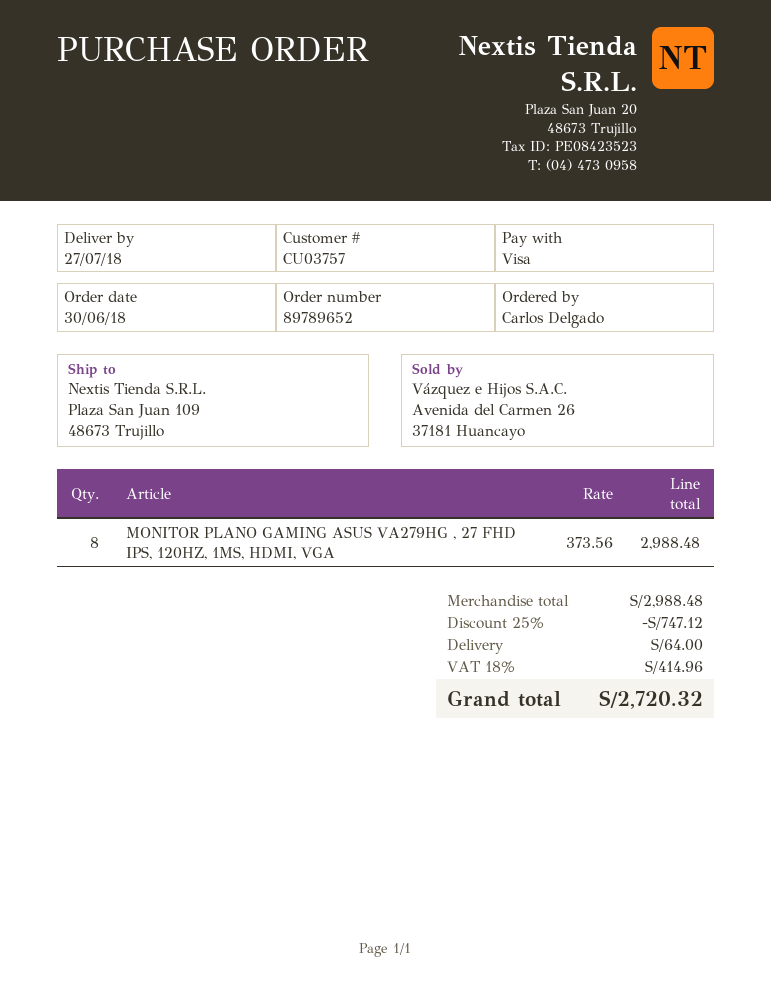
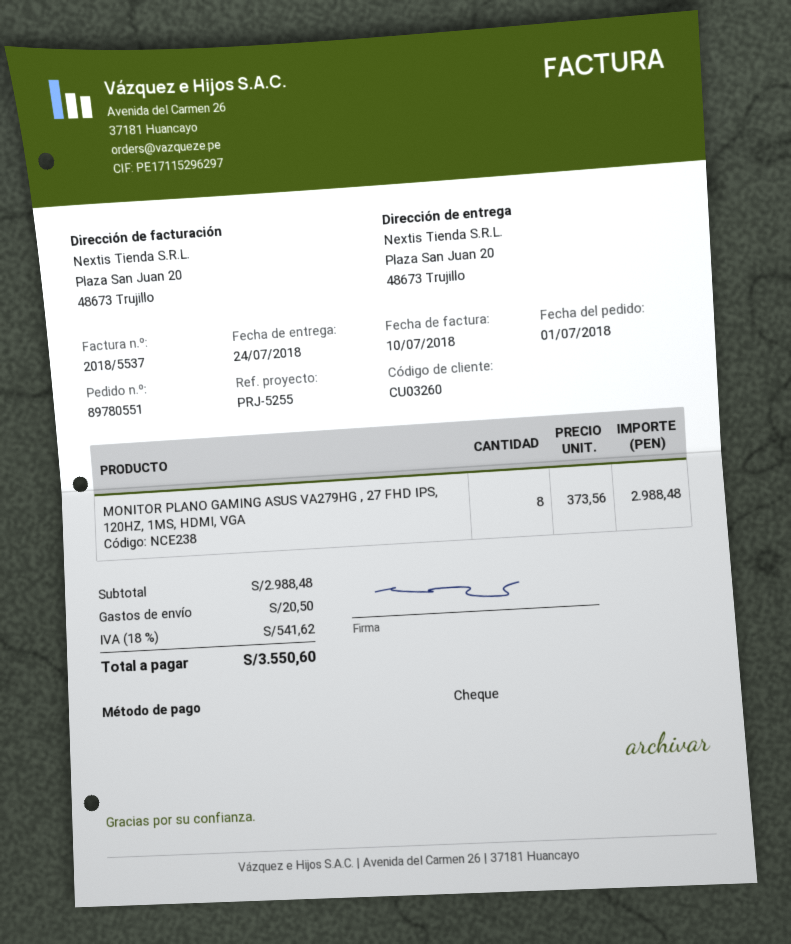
order number: 89789652 -> 89780551
order date: 2018-06-30 -> 2018-07-01
delivery date: 2018-07-27 -> 2018-07-24
customer number: CU03757 -> CU03260
payment method: Visa -> cheque
ship to: Plaza San Juan 109, 48673 Trujillo -> Plaza San Juan 20, 48673 Trujillo
discount: 25% = 747.12 -> none
shipping: 64.00 -> 20.50
tax: 18% = 414.96 -> 18% = 541.62
total: 2720.32 -> 3550.60

